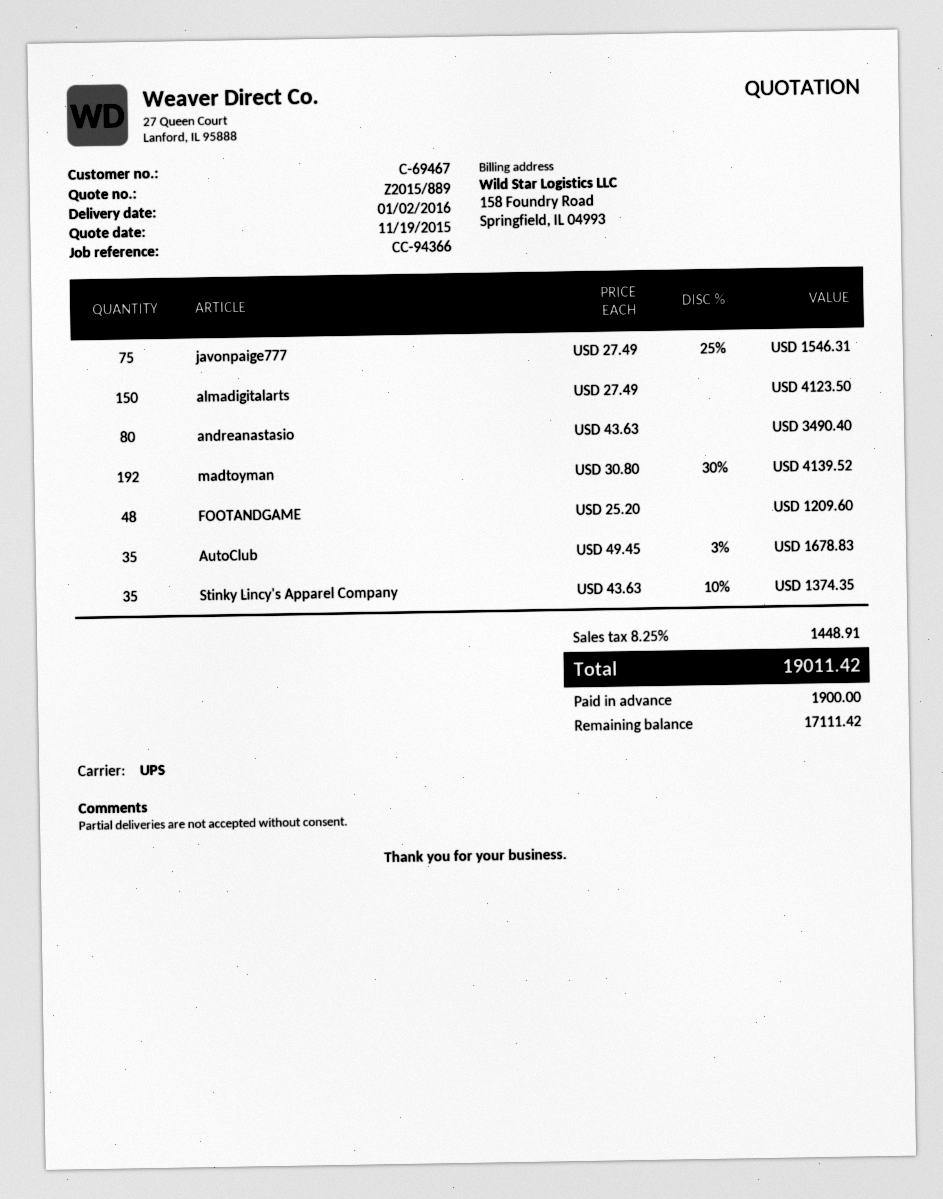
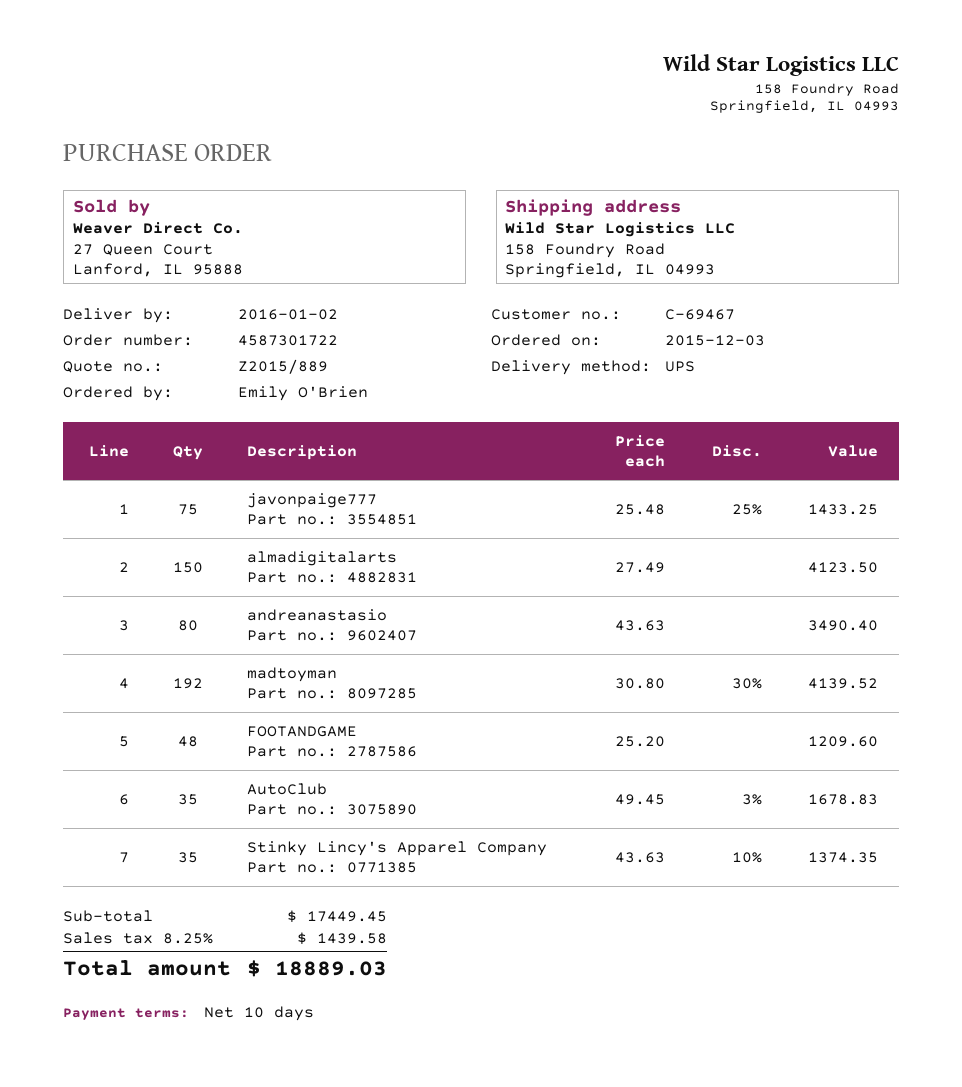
javonpaige777: 75 x 27.49 - 25% = 1546.31 -> 75 x 25.48 - 25% = 1433.25
tax: 8.25% = 1448.91 -> 8.25% = 1439.58
total: 19011.42 -> 18889.03

